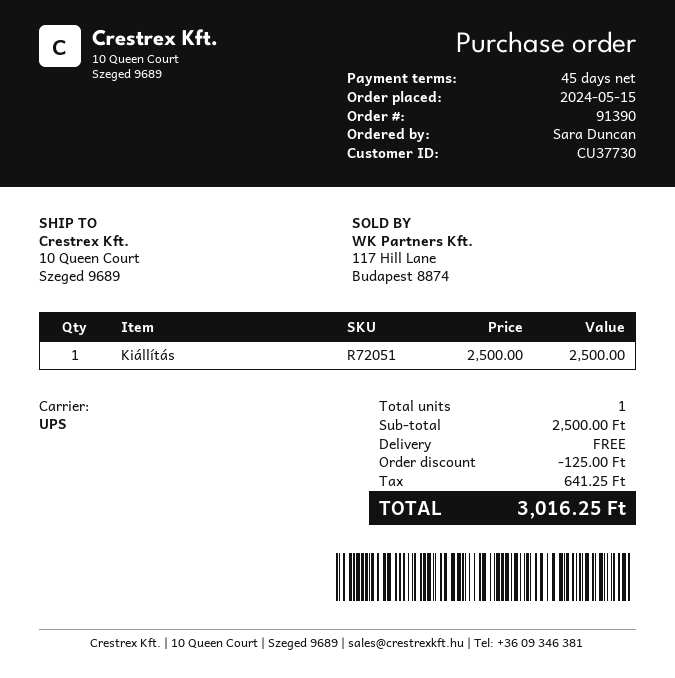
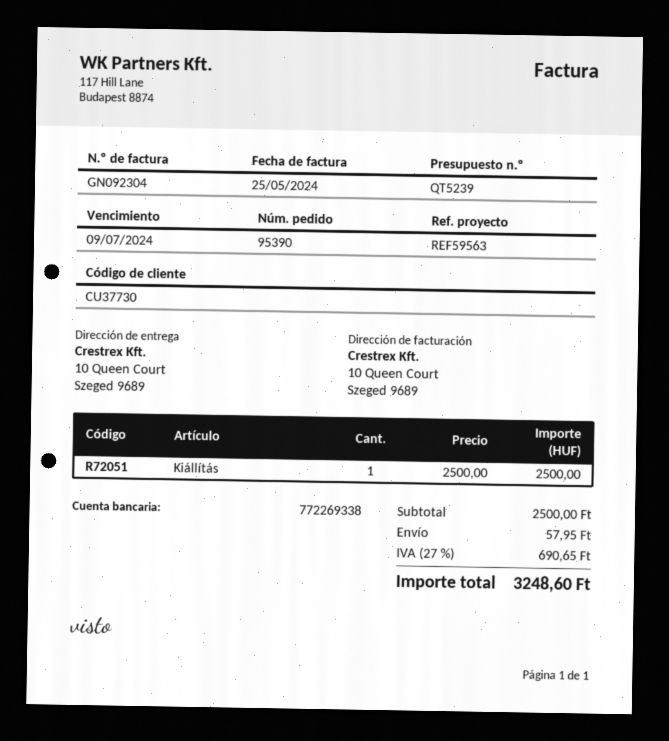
order number: 91390 -> 95390
discount: 125.00 -> none
shipping: 0.00 -> 57.95
tax: 641.25 -> 690.65
total: 3016.25 -> 3248.60

